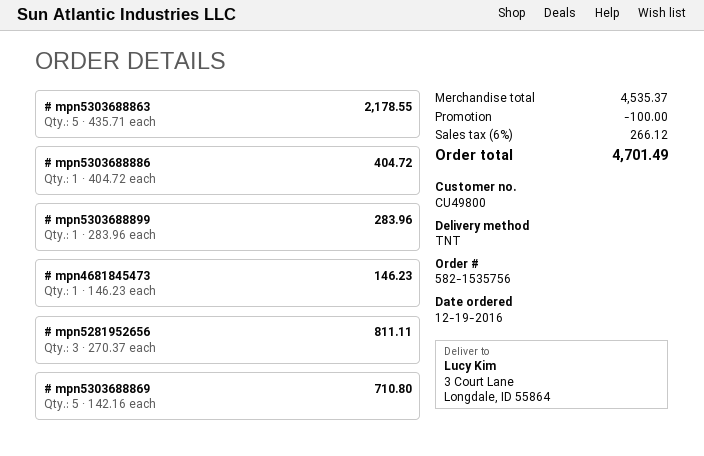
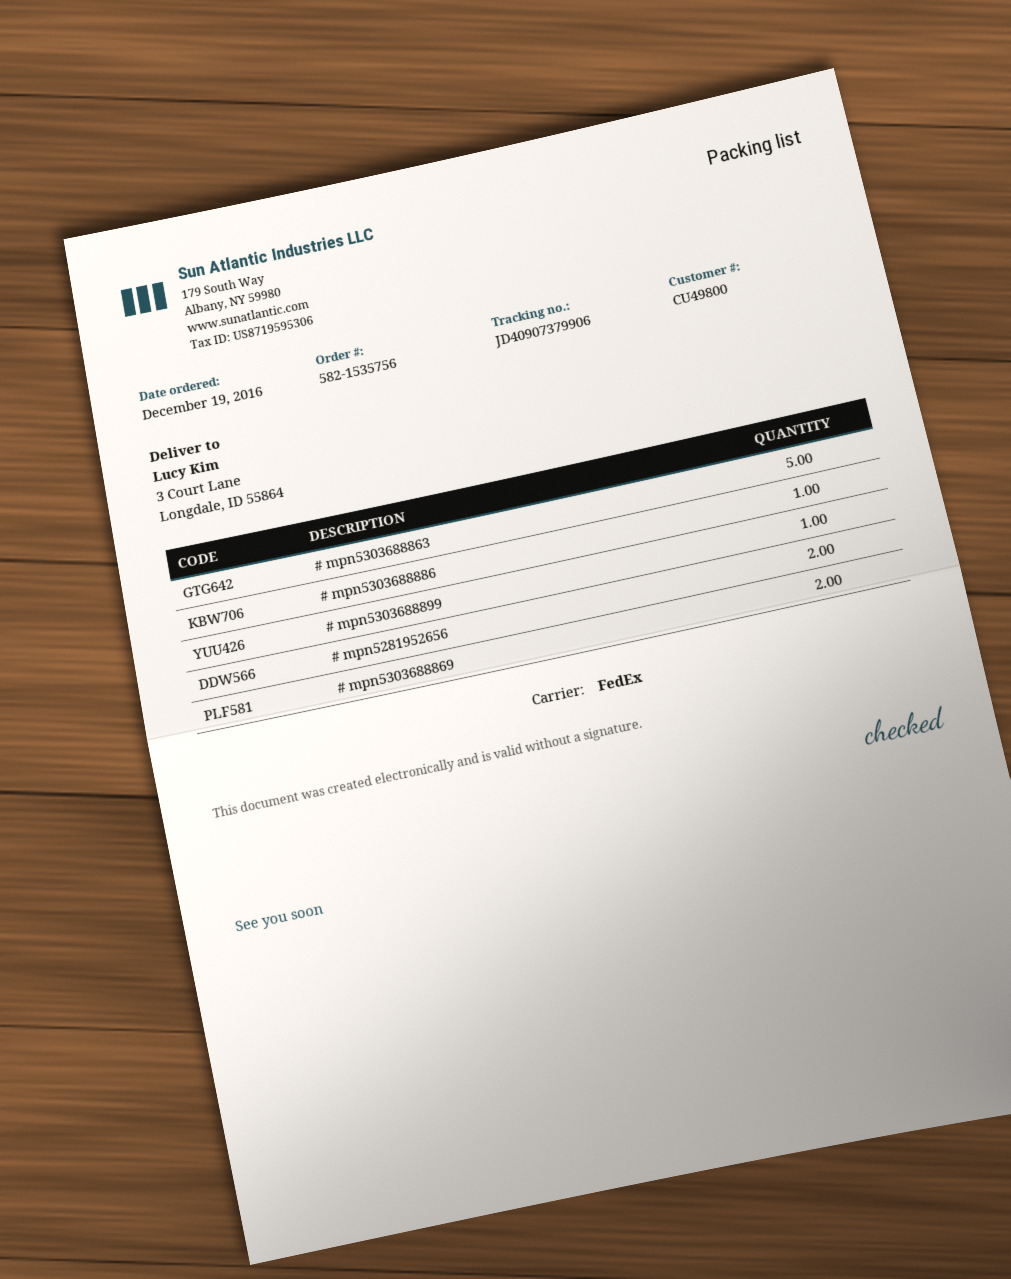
shipping method: TNT -> FedEx
# mpn4681845473: 1 -> none
# mpn5281952656: 3 -> 2
# mpn5303688869: 5 -> 2

